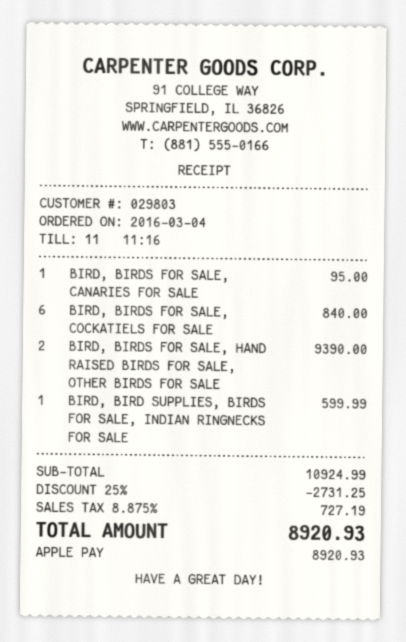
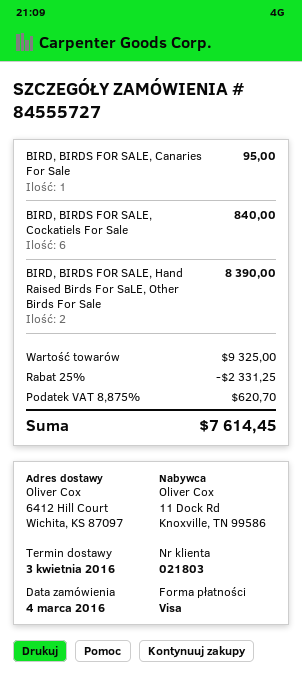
customer number: 029803 -> 021803
payment method: Apple Pay -> Visa
BIRD, BIRDS FOR SALE, HAND RAISED BIRDS FOR SALE, OTHER BIRDS FOR SALE: 2 for 9390.00 -> 2 for 8390.00
BIRD, BIRD SUPPLIES, BIRDS FOR SALE, INDIAN RINGNECKS FOR SALE: 1 for 599.99 -> none
subtotal: 10924.99 -> 9325.00
discount: 25% = 2731.25 -> 25% = 2331.25
tax: 8.875% = 727.19 -> 8.875% = 620.70
total: 8920.93 -> 7614.45

